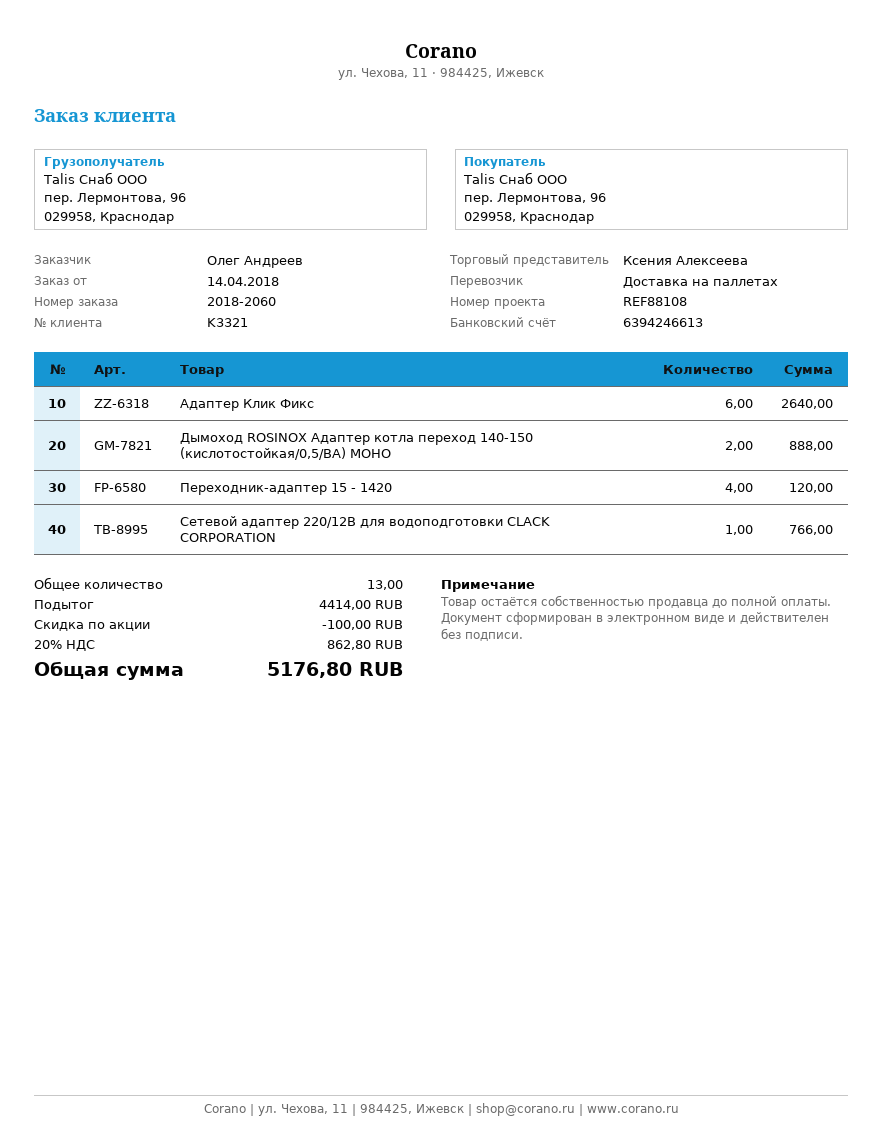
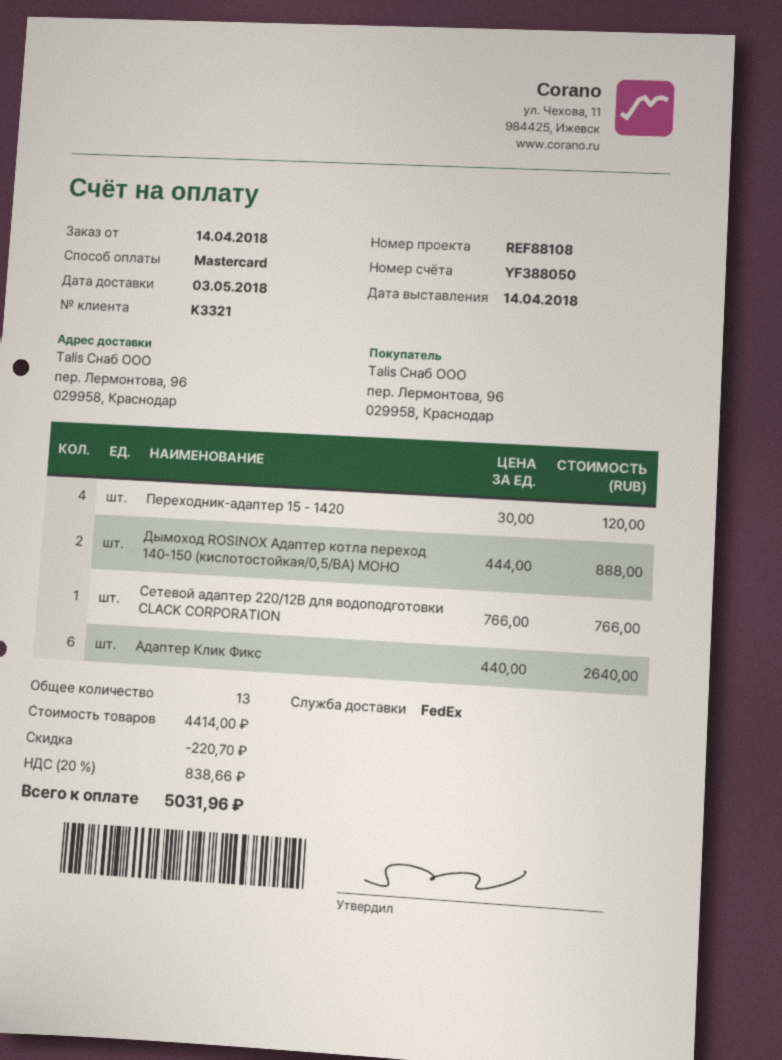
shipping method: pallet freight -> FedEx
discount: 100.00 -> 220.70
tax: 20% = 862.80 -> 20% = 838.66
total: 5176.80 -> 5031.96

